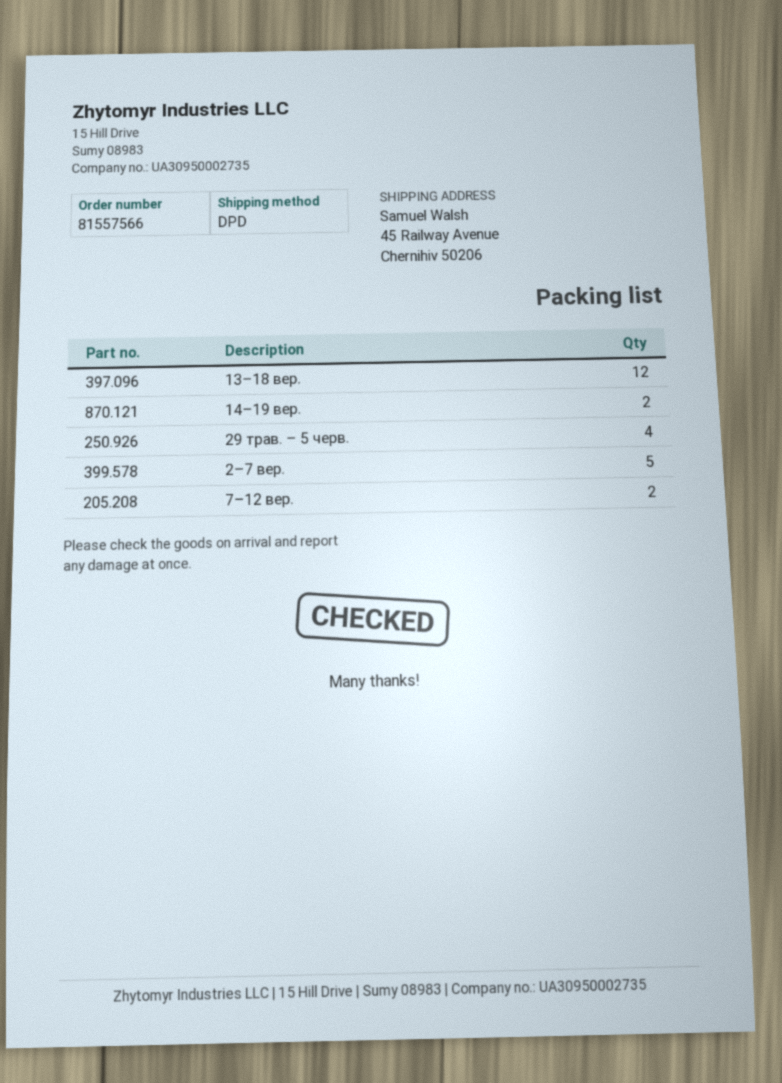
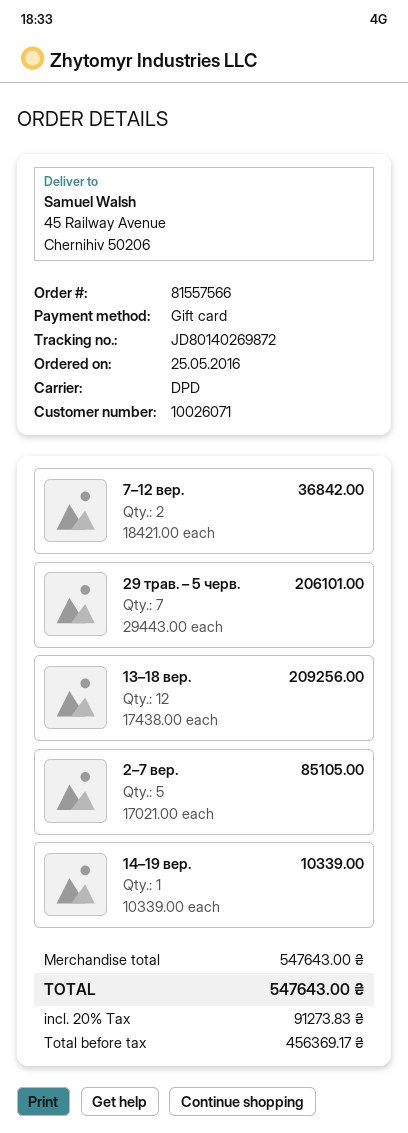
14–19 вер.: 2 -> 1
29 трав. – 5 черв.: 4 -> 7

